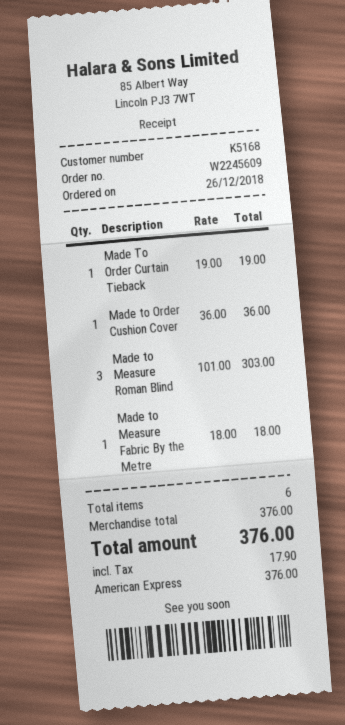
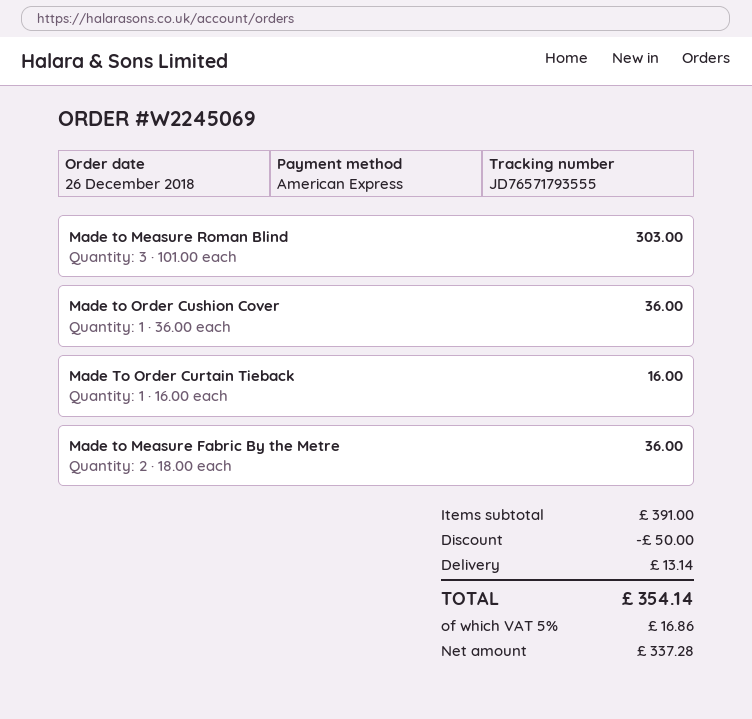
order number: W2245609 -> W2245069
Made To Order Curtain Tieback: 1 x 19.00 = 19.00 -> 1 x 16.00 = 16.00
Made to Measure Fabric By the Metre: 1 x 18.00 = 18.00 -> 2 x 18.00 = 36.00
subtotal: 376.00 -> 391.00
discount: none -> 50.00
shipping: none -> 13.14
tax: 17.90 -> 16.86
total: 376.00 -> 354.14

